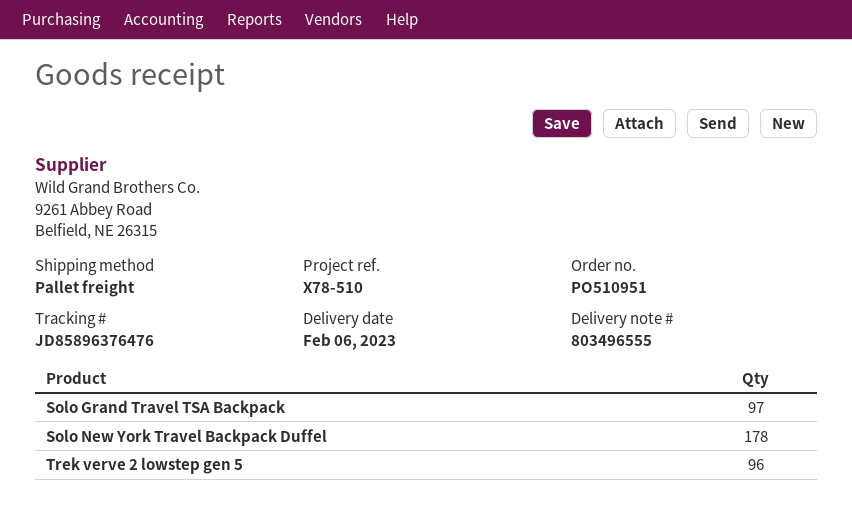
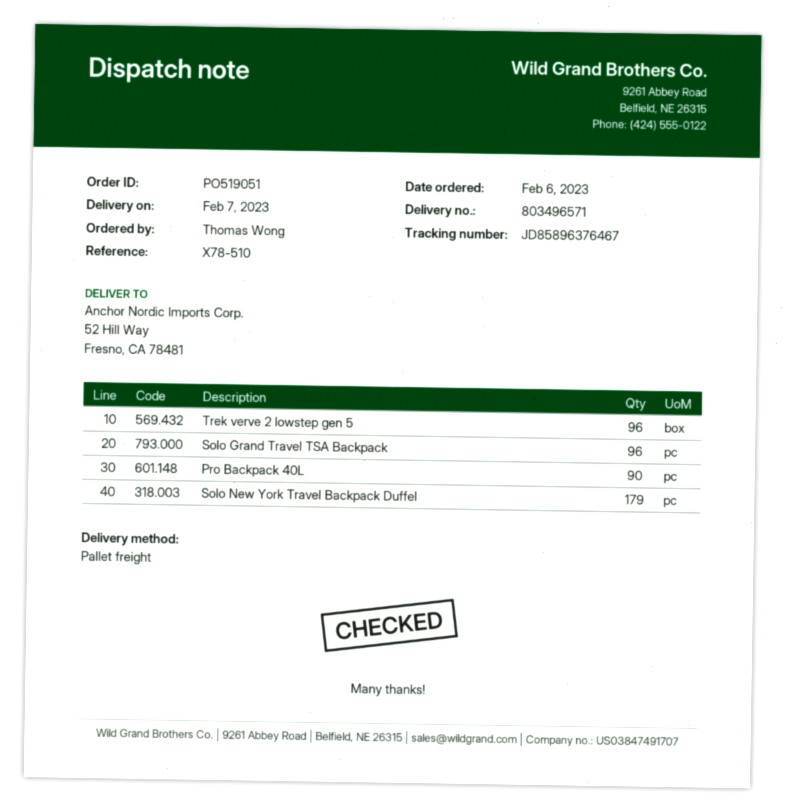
order number: PO510951 -> PO519051
delivery note number: 803496555 -> 803496571
delivery date: 2023-02-06 -> 2023-02-07
tracking number: JD85896376476 -> JD85896376467
Solo Grand Travel TSA Backpack: 97 -> 96
Solo New York Travel Backpack Duffel: 178 -> 179
Pro Backpack 40L: none -> 90

